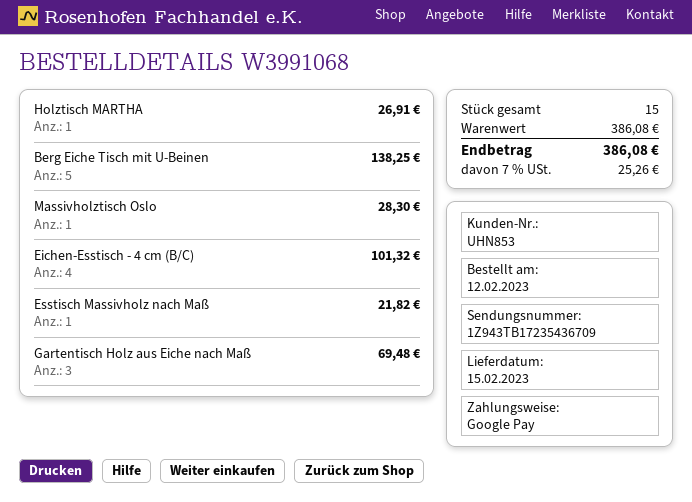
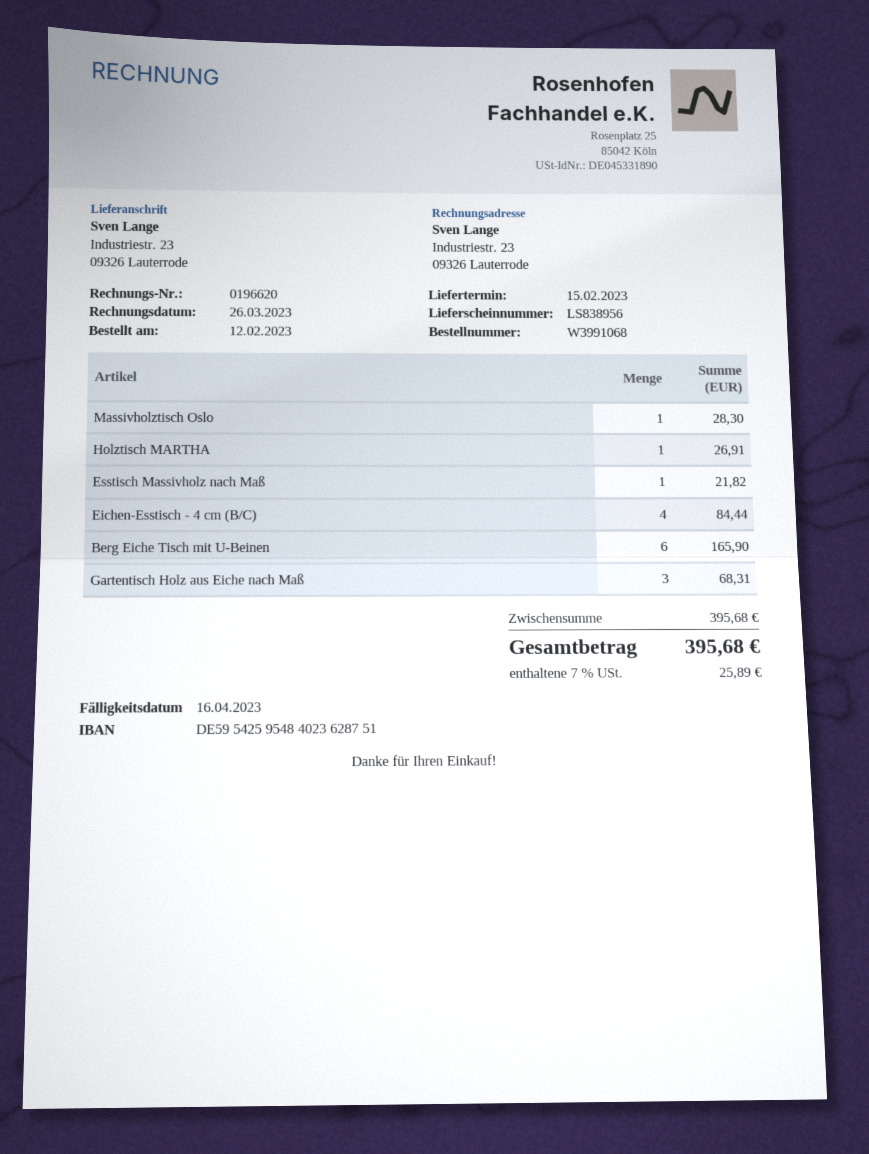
Berg Eiche Tisch mit U-Beinen: 5 for 138.25 -> 6 for 165.90
Eichen-Esstisch - 4 cm (B/C): 4 for 101.32 -> 4 for 84.44
Gartentisch Holz aus Eiche nach Maß: 3 for 69.48 -> 3 for 68.31
subtotal: 386.08 -> 395.68
tax: 7% = 25.26 -> 7% = 25.89
total: 386.08 -> 395.68

